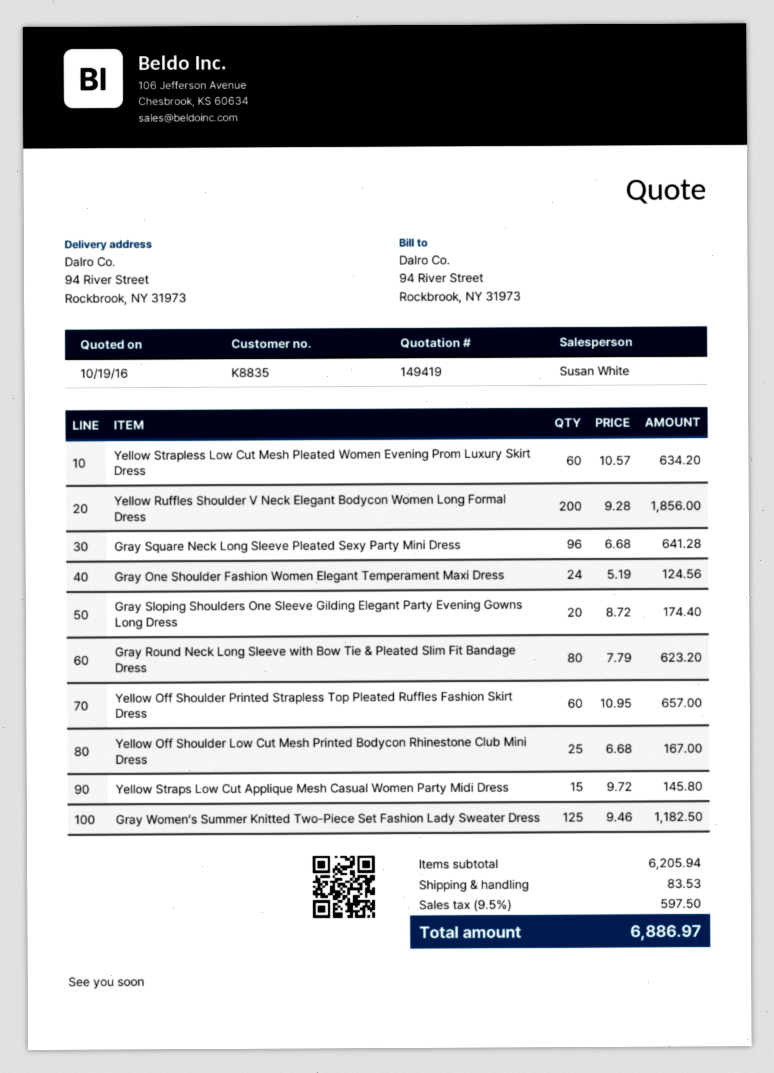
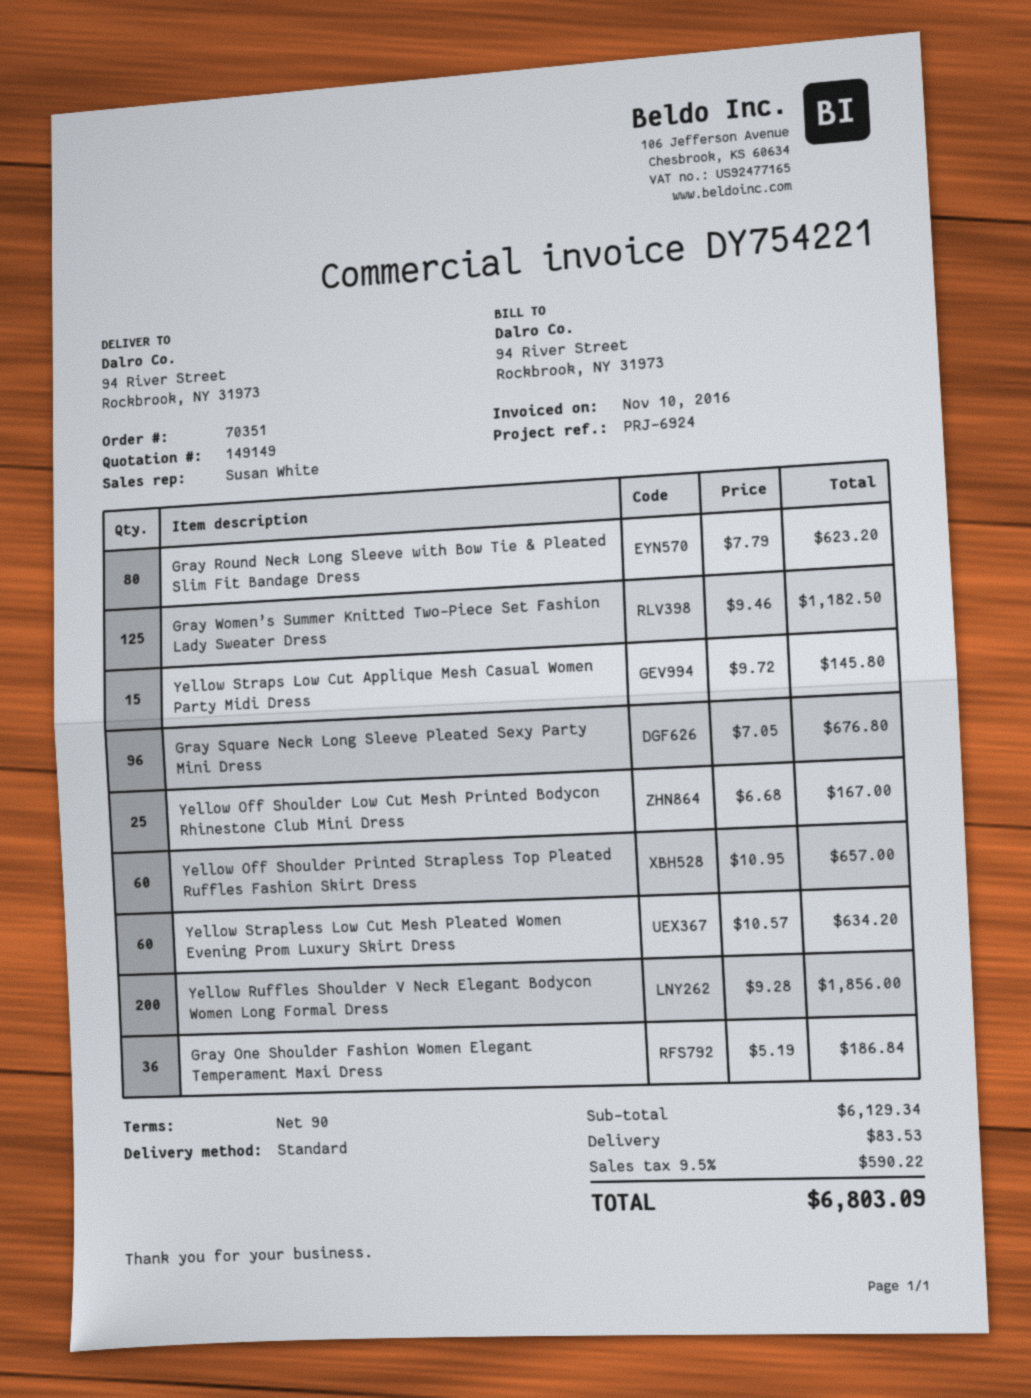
quote number: 149419 -> 149149
Gray Square Neck Long Sleeve Pleated Sexy Party Mini Dress: 96 x 6.68 = 641.28 -> 96 x 7.05 = 676.80
Gray One Shoulder Fashion Women Elegant Temperament Maxi Dress: 24 x 5.19 = 124.56 -> 36 x 5.19 = 186.84
Gray Sloping Shoulders One Sleeve Gilding Elegant Party Evening Gowns Long Dress: 20 x 8.72 = 174.40 -> none
subtotal: 6205.94 -> 6129.34
tax: 9.5% = 597.50 -> 9.5% = 590.22
total: 6886.97 -> 6803.09

